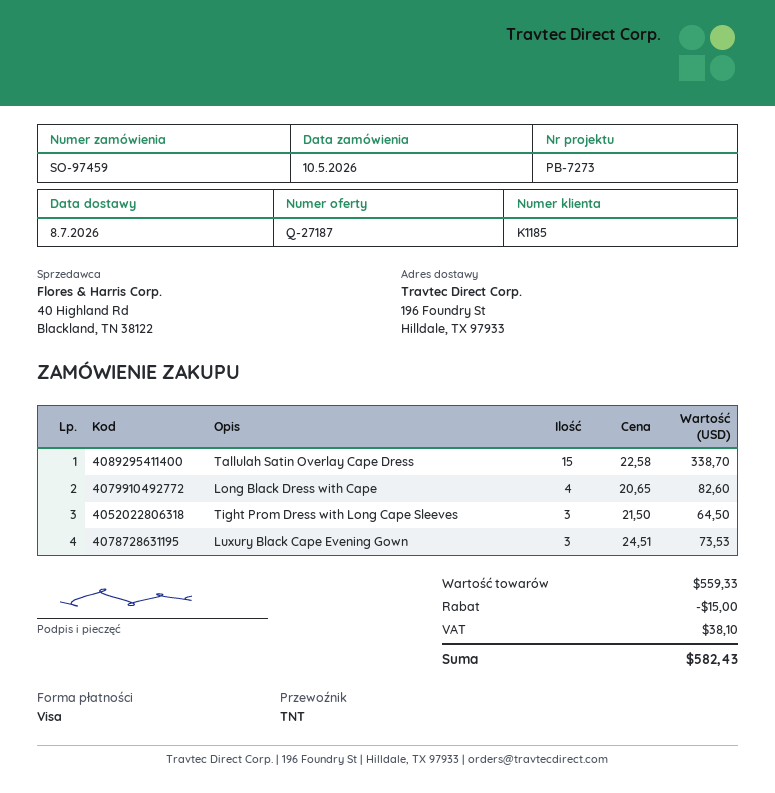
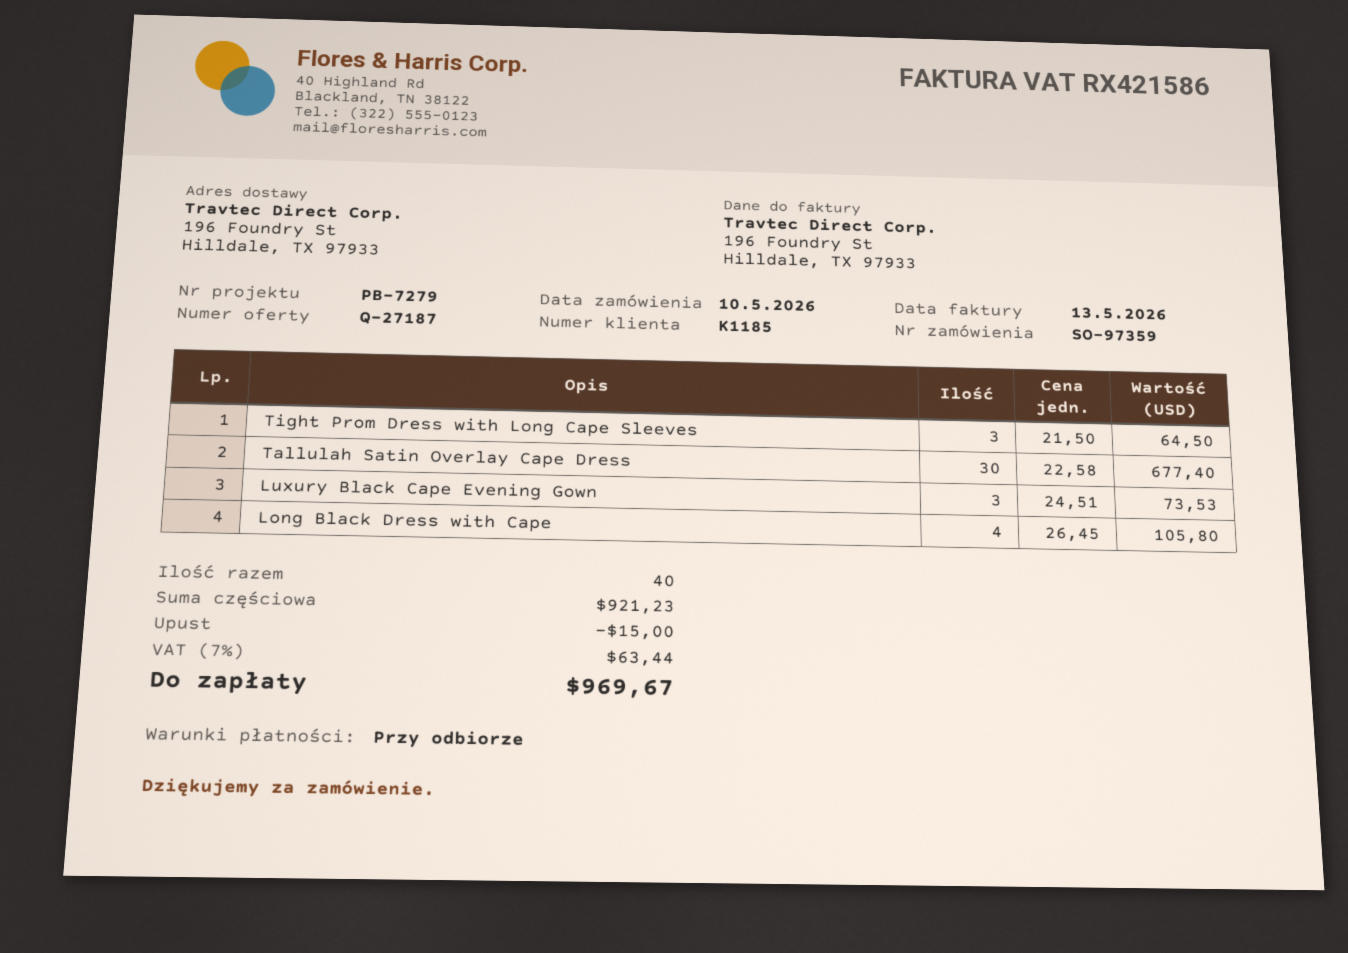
order number: SO-97459 -> SO-97359
reference: PB-7273 -> PB-7279
Tallulah Satin Overlay Cape Dress: 15 x 22.58 = 338.70 -> 30 x 22.58 = 677.40
Long Black Dress with Cape: 4 x 20.65 = 82.60 -> 4 x 26.45 = 105.80
subtotal: 559.33 -> 921.23
tax: 38.10 -> 63.44
total: 582.43 -> 969.67

